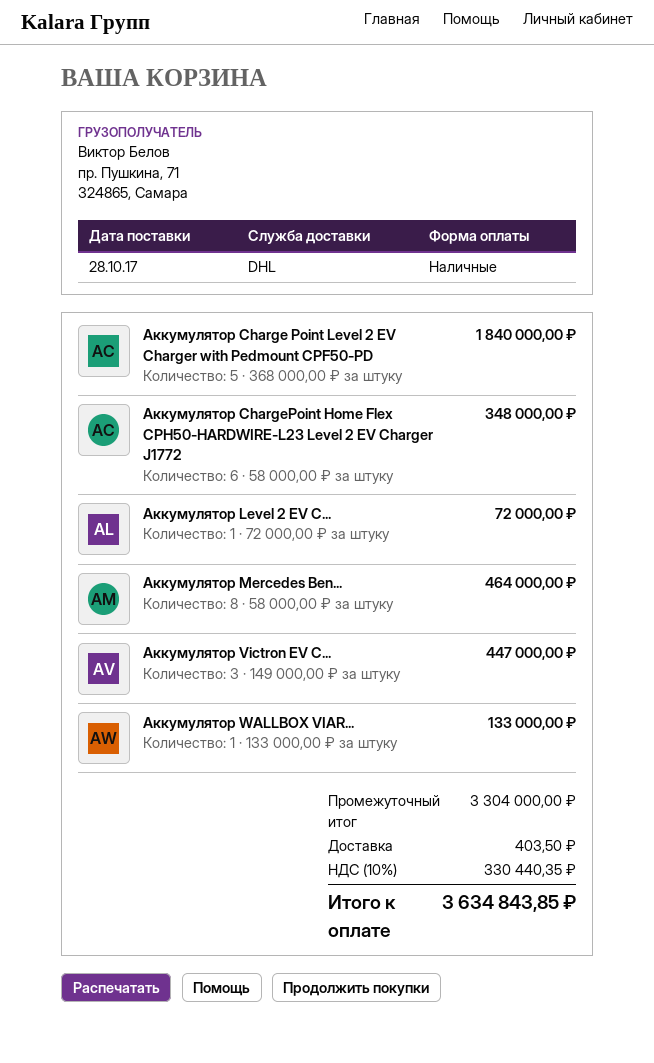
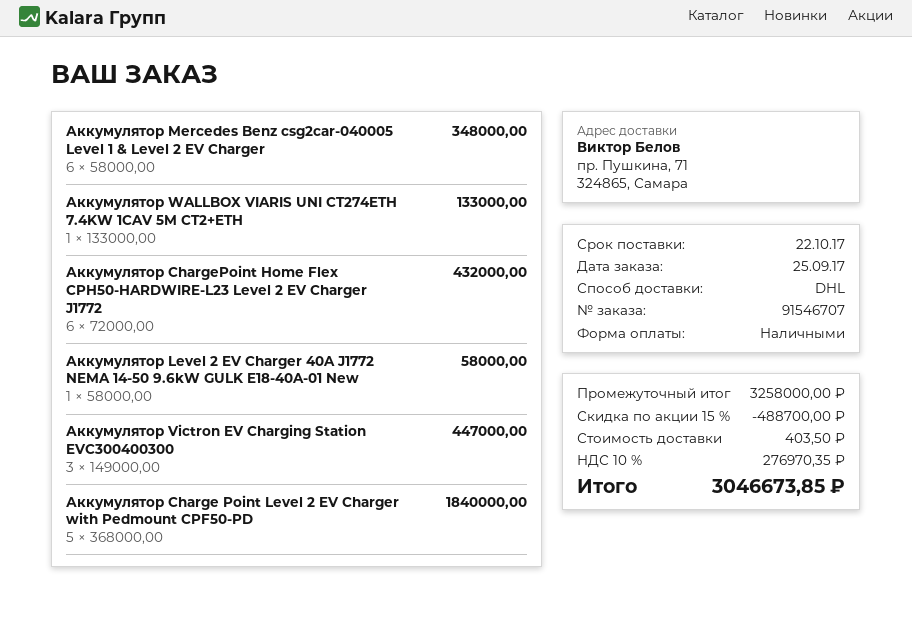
delivery date: 2017-10-28 -> 2017-10-22
Аккумулятор ChargePoint Home Flex CPH50-HARDWIRE-L23 Level 2 EV Charger J1772: 6 x 58000.00 = 348000.00 -> 6 x 72000.00 = 432000.00
Аккумулятор Level 2 EV C...: 1 x 72000.00 = 72000.00 -> 1 x 58000.00 = 58000.00
Аккумулятор Mercedes Ben...: 8 x 58000.00 = 464000.00 -> 6 x 58000.00 = 348000.00
subtotal: 3304000.00 -> 3258000.00
discount: none -> 15% = 488700.00
tax: 10% = 330440.35 -> 10% = 276970.35
total: 3634843.85 -> 3046673.85

